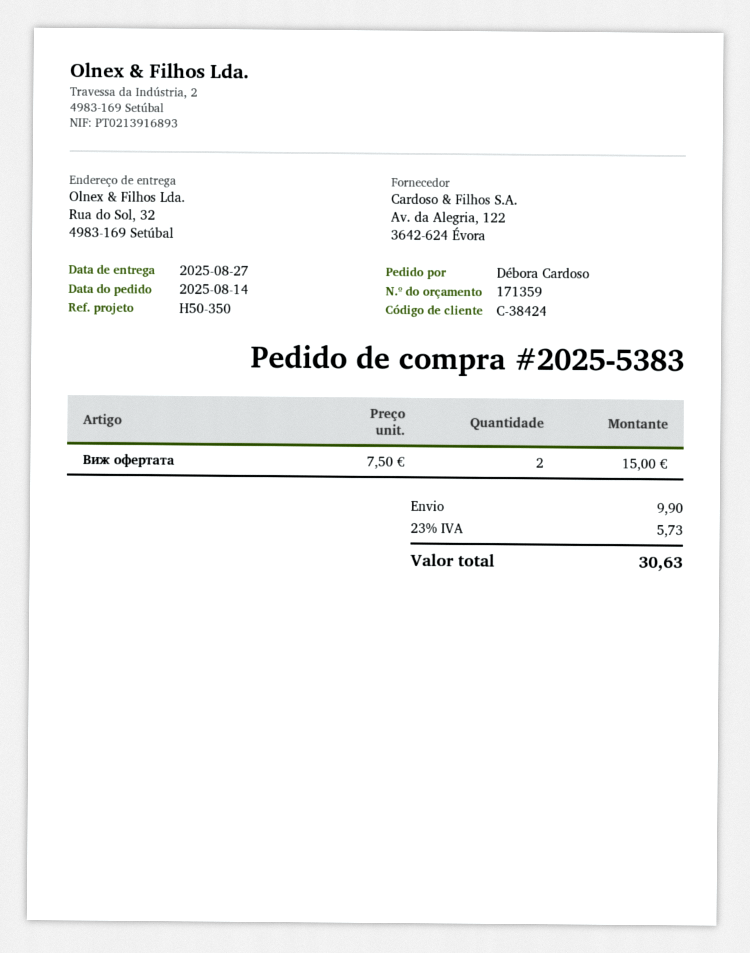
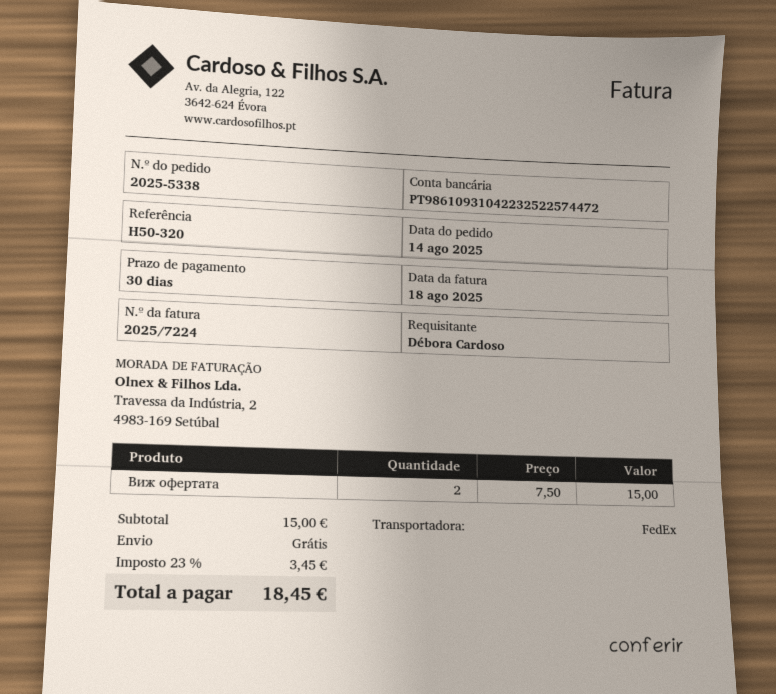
order number: 2025-5383 -> 2025-5338
reference: H50-350 -> H50-320
shipping: 9.90 -> 0.00
tax: 23% = 5.73 -> 23% = 3.45
total: 30.63 -> 18.45

